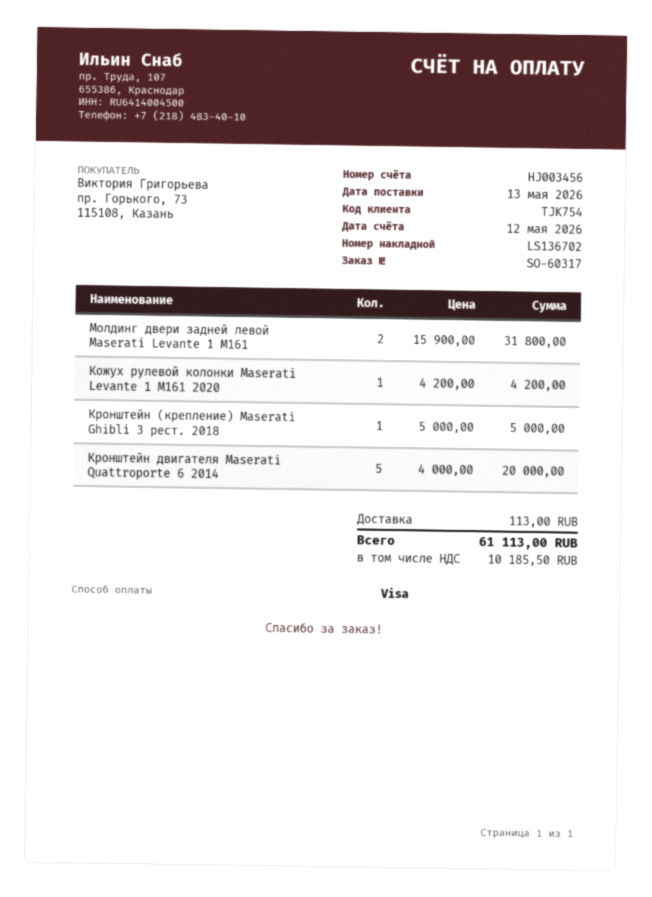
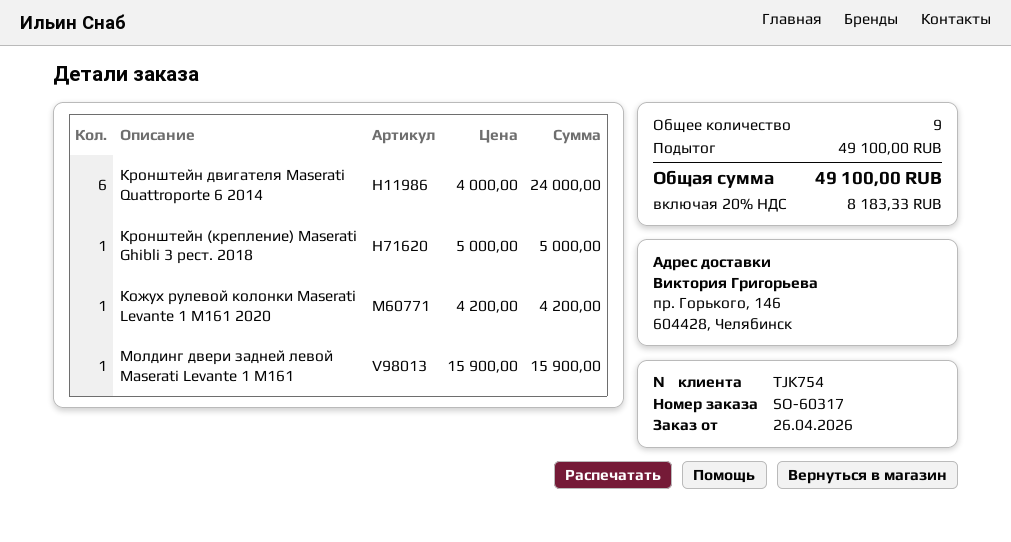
Молдинг двери задней левой Maserati Levante 1 M161: 2 x 15900.00 = 31800.00 -> 1 x 15900.00 = 15900.00
Кронштейн двигателя Maserati Quattroporte 6 2014: 5 x 4000.00 = 20000.00 -> 6 x 4000.00 = 24000.00
shipping: 113.00 -> none
tax: 10185.50 -> 8183.33
total: 61113.00 -> 49100.00

